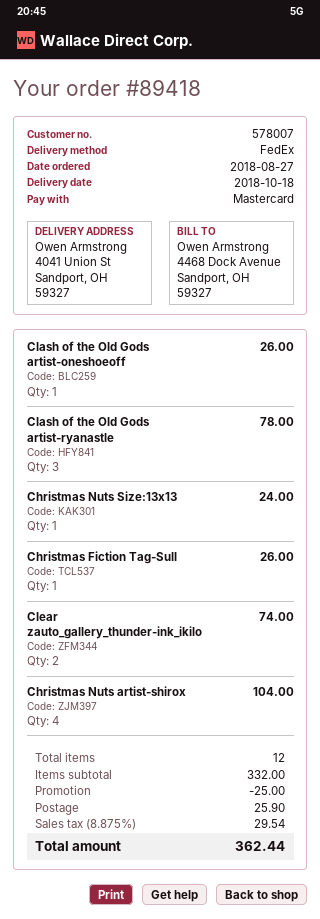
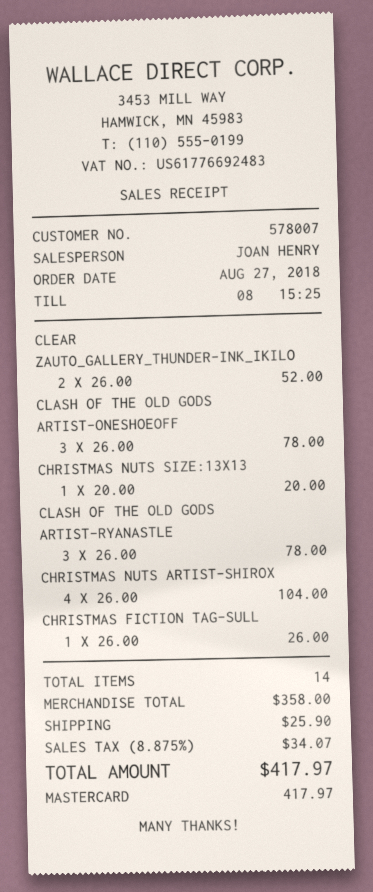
Clash of the Old Gods artist-oneshoeoff: 1 for 26.00 -> 3 for 78.00
Christmas Nuts Size:13x13: 1 for 24.00 -> 1 for 20.00
Clear zauto_gallery_thunder-ink_ikilo: 2 for 74.00 -> 2 for 52.00
total quantity: 12 -> 14
subtotal: 332.00 -> 358.00
discount: 25.00 -> none
tax: 8.875% = 29.54 -> 8.875% = 34.07
total: 362.44 -> 417.97

